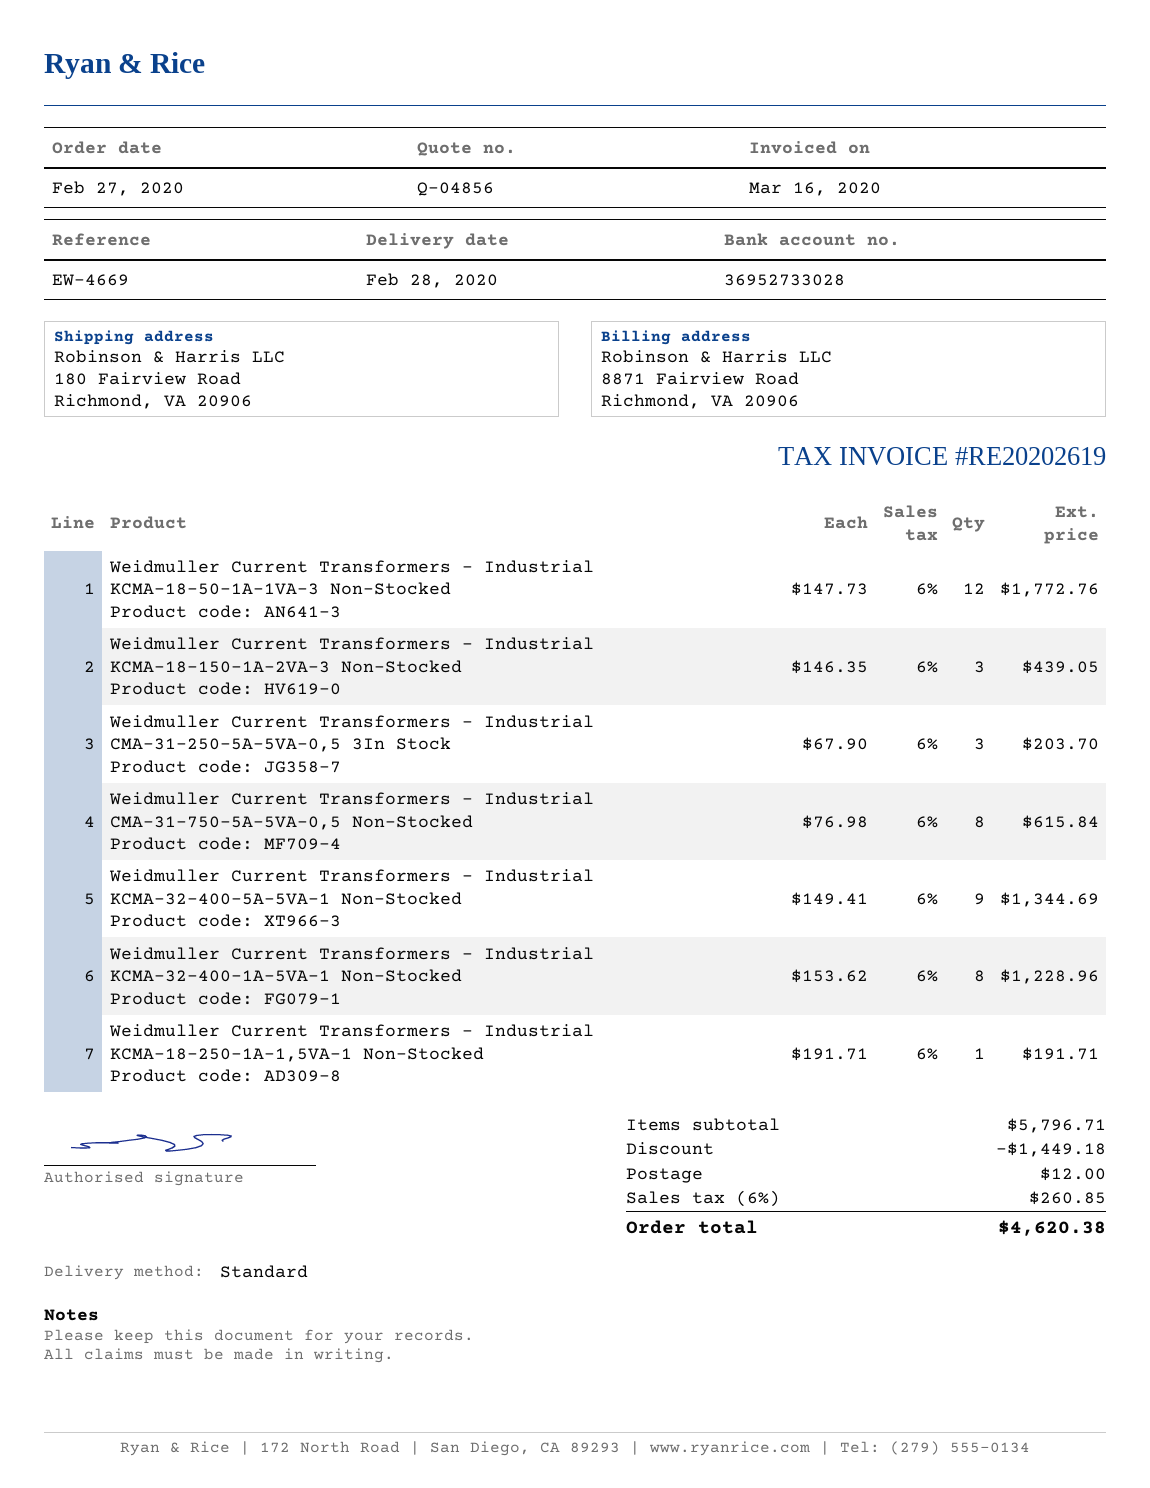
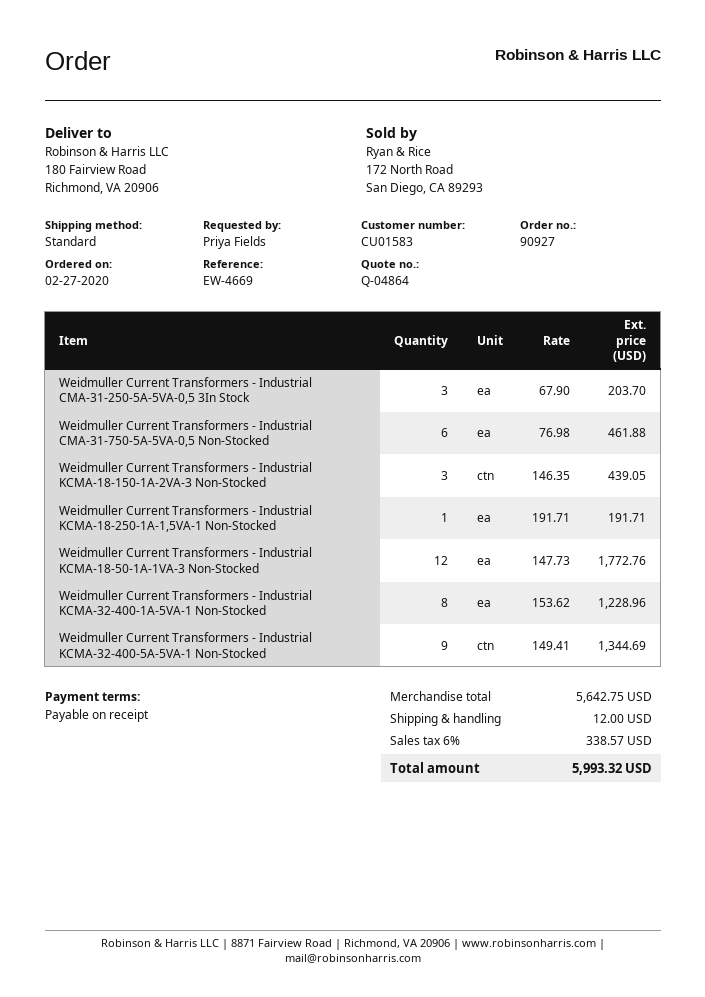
quote number: Q-04856 -> Q-04864
Weidmuller Current Transformers - Industrial CMA-31-750-5A-5VA-0,5 Non-Stocked: 8 x 76.98 = 615.84 -> 6 x 76.98 = 461.88
subtotal: 5796.71 -> 5642.75
discount: 1449.18 -> none
tax: 6% = 260.85 -> 6% = 338.57
total: 4620.38 -> 5993.32

